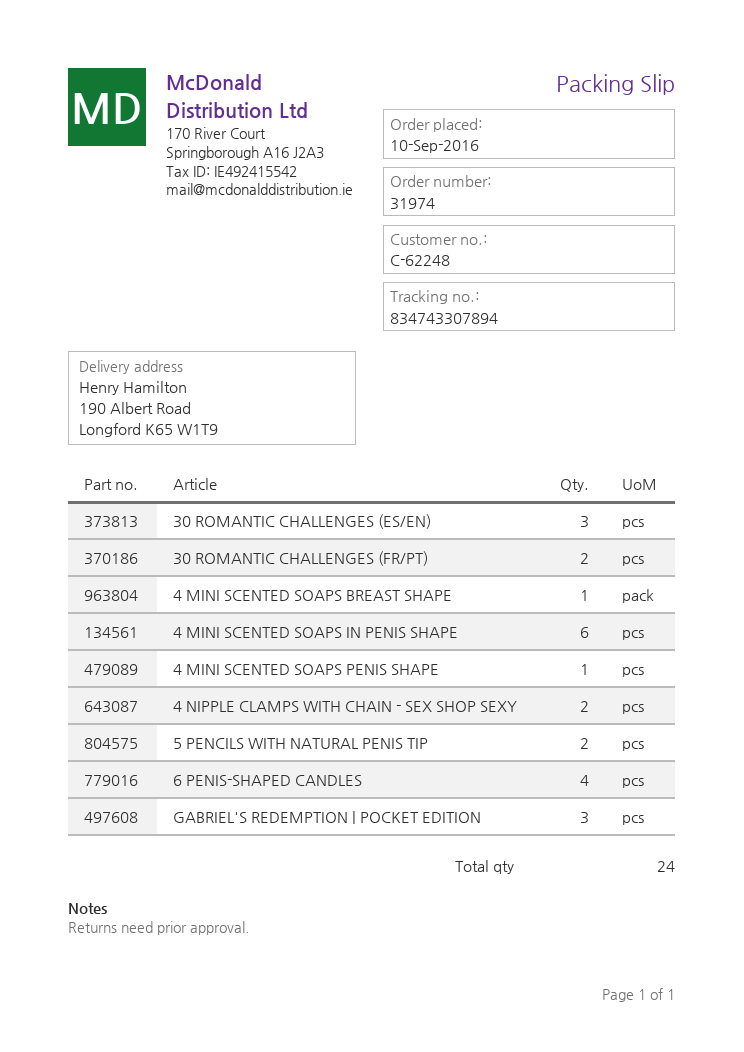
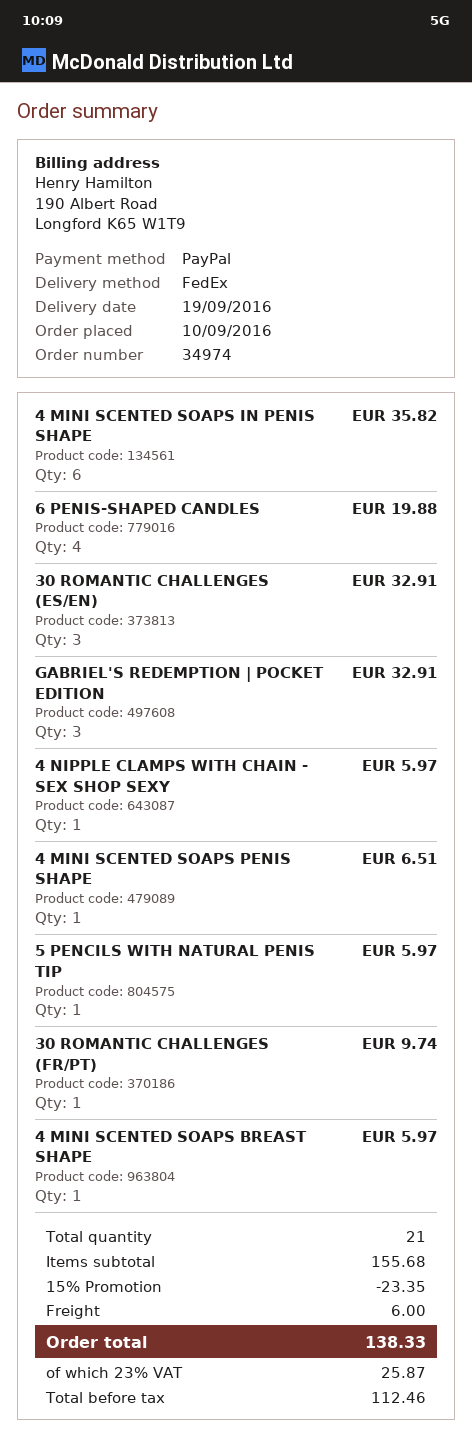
order number: 31974 -> 34974
30 ROMANTIC CHALLENGES (FR/PT): 2 -> 1
4 NIPPLE CLAMPS WITH CHAIN - SEX SHOP SEXY: 2 -> 1
5 PENCILS WITH NATURAL PENIS TIP: 2 -> 1
total quantity: 24 -> 21

